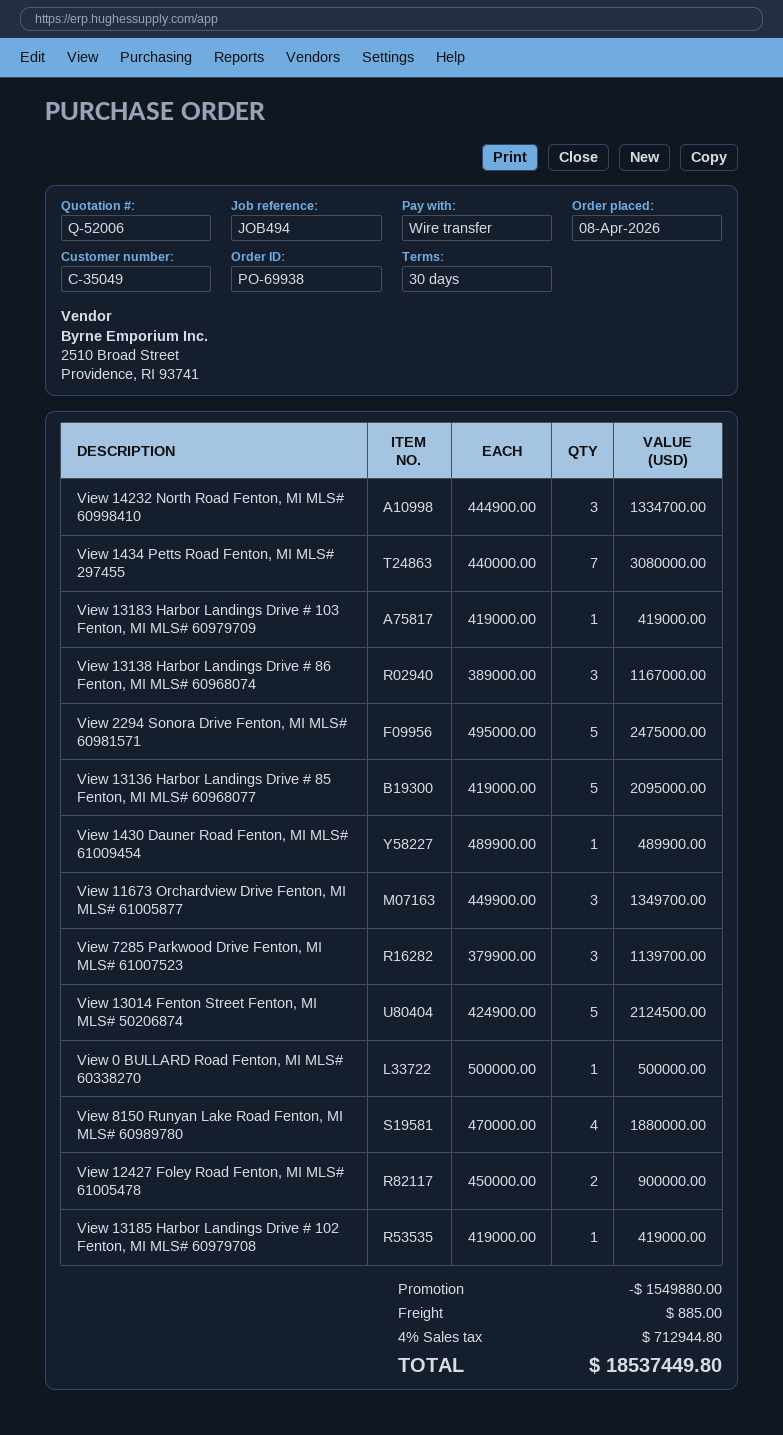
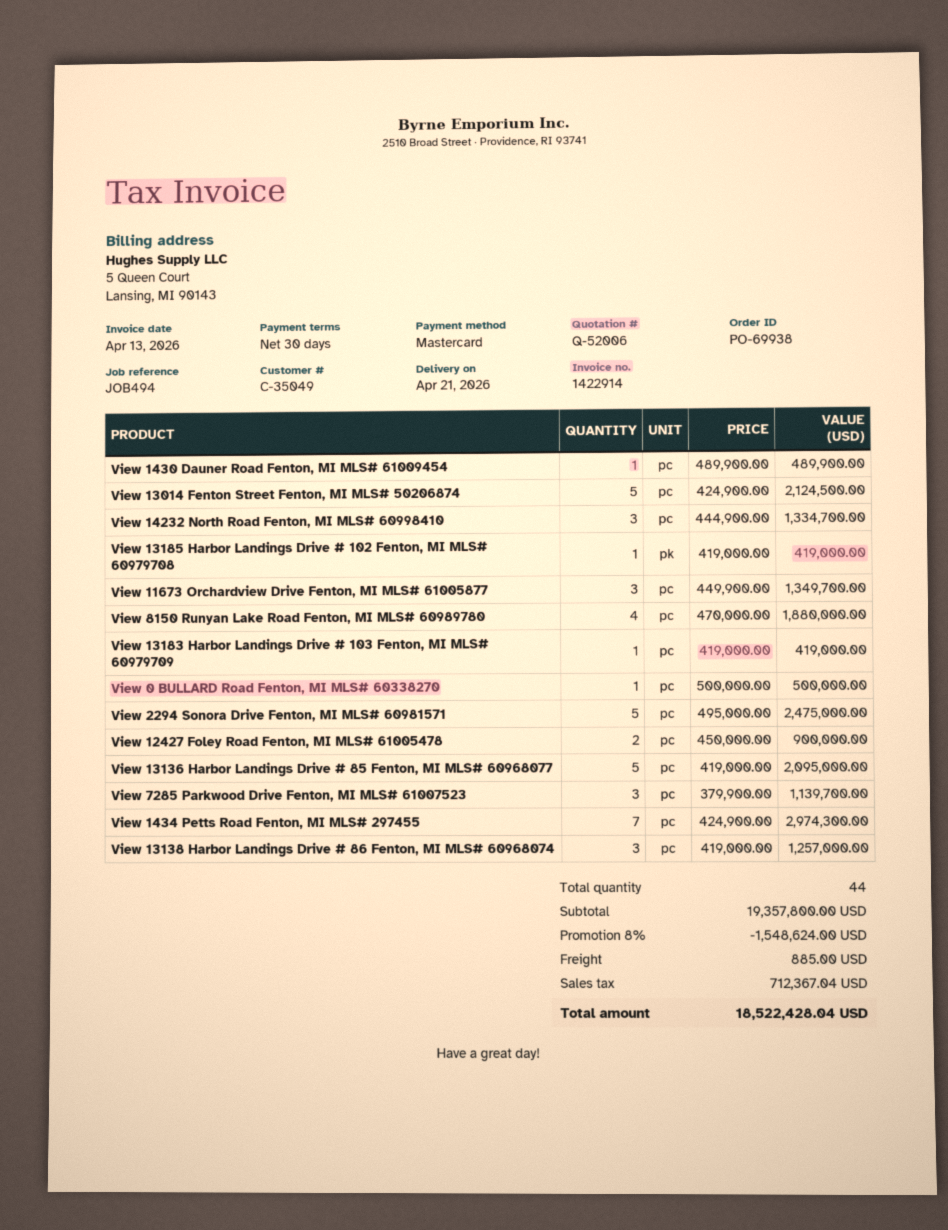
payment method: bank transfer -> Mastercard
View 1434 Petts Road Fenton, MI MLS# 297455: 7 x 440000.00 = 3080000.00 -> 7 x 424900.00 = 2974300.00
View 13138 Harbor Landings Drive # 86 Fenton, MI MLS# 60968074: 3 x 389000.00 = 1167000.00 -> 3 x 419000.00 = 1257000.00
discount: 1549880.00 -> 1548624.00
tax: 712944.80 -> 712367.04
total: 18537449.80 -> 18522428.04

